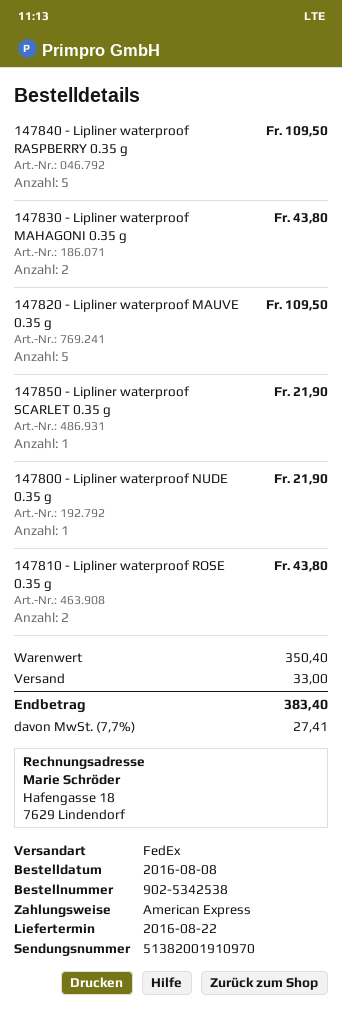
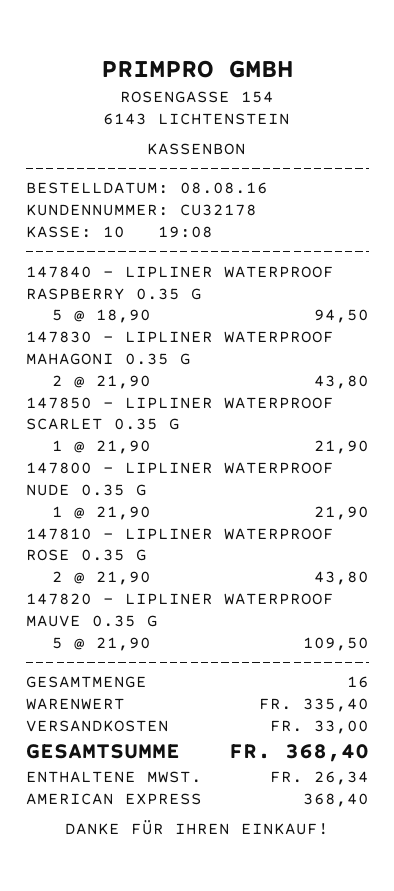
147840 - Lipliner waterproof RASPBERRY 0.35 g: 5 for 109.50 -> 5 for 94.50
subtotal: 350.40 -> 335.40
tax: 27.41 -> 26.34
total: 383.40 -> 368.40

